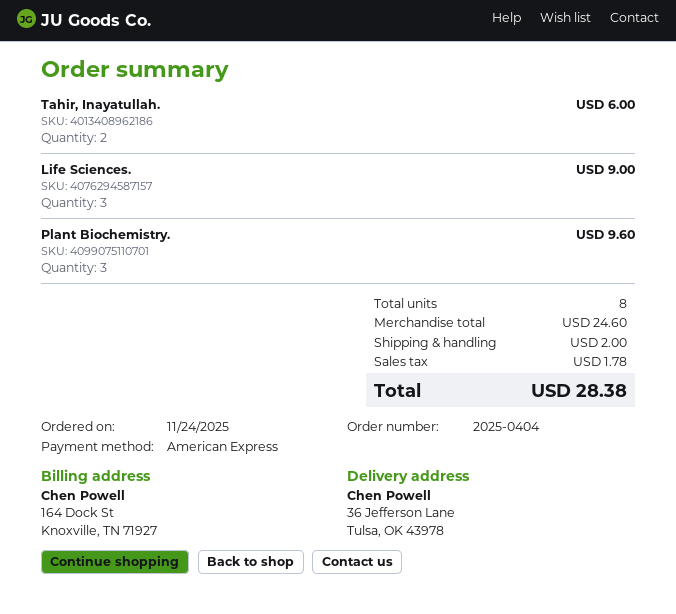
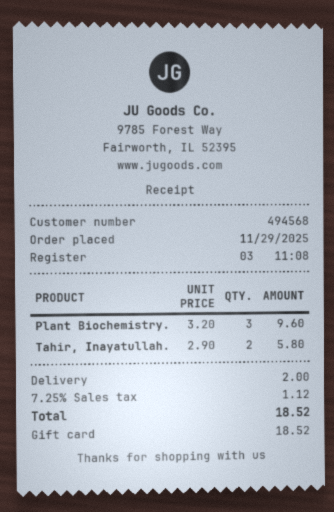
order date: 2025-11-24 -> 2025-11-29
payment method: American Express -> gift card
Tahir, Inayatullah.: 2 for 6.00 -> 2 for 5.80
Life Sciences.: 3 for 9.00 -> none
tax: 1.78 -> 1.12
total: 28.38 -> 18.52

